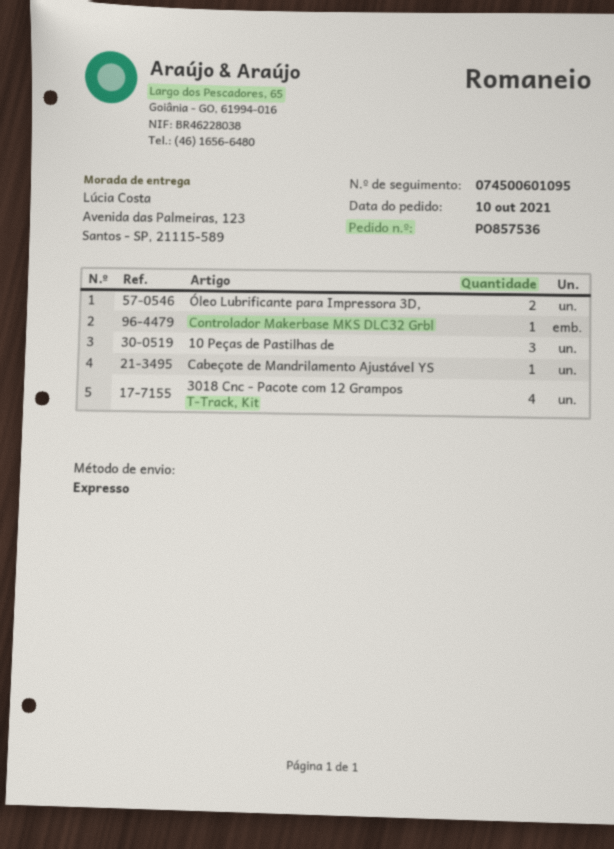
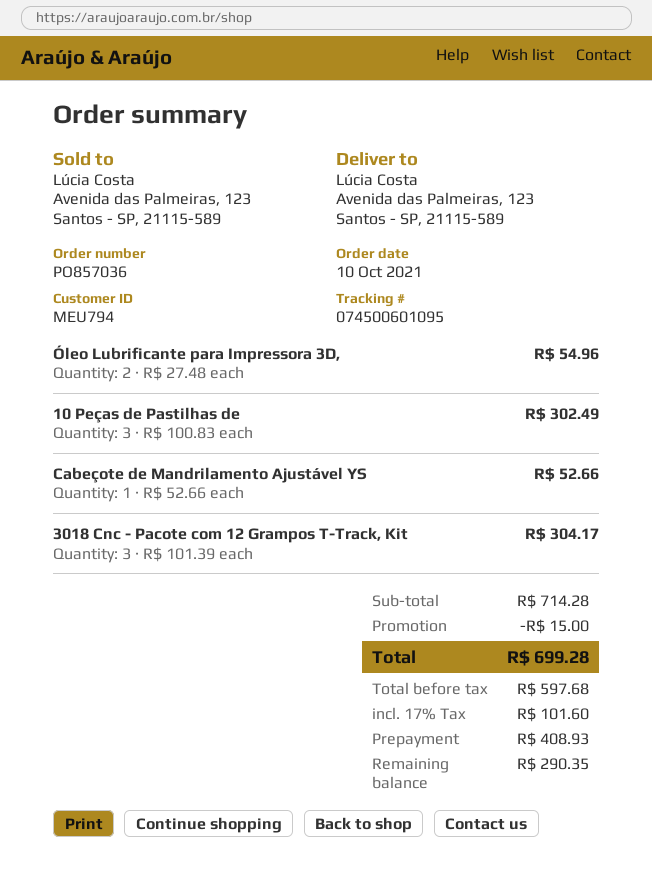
order number: PO857536 -> PO857036
Controlador Makerbase MKS DLC32 Grbl: 1 -> none
3018 Cnc - Pacote com 12 Grampos T-Track, Kit: 4 -> 3

